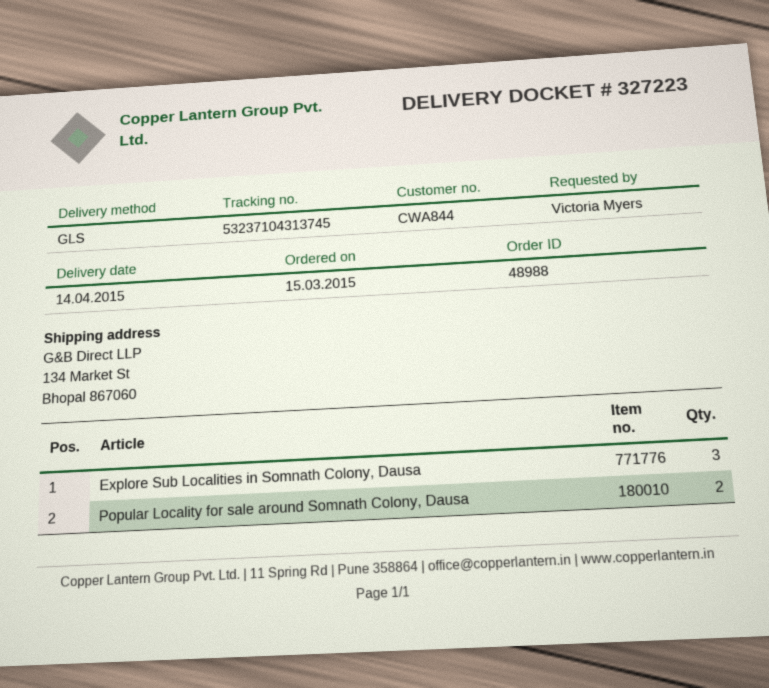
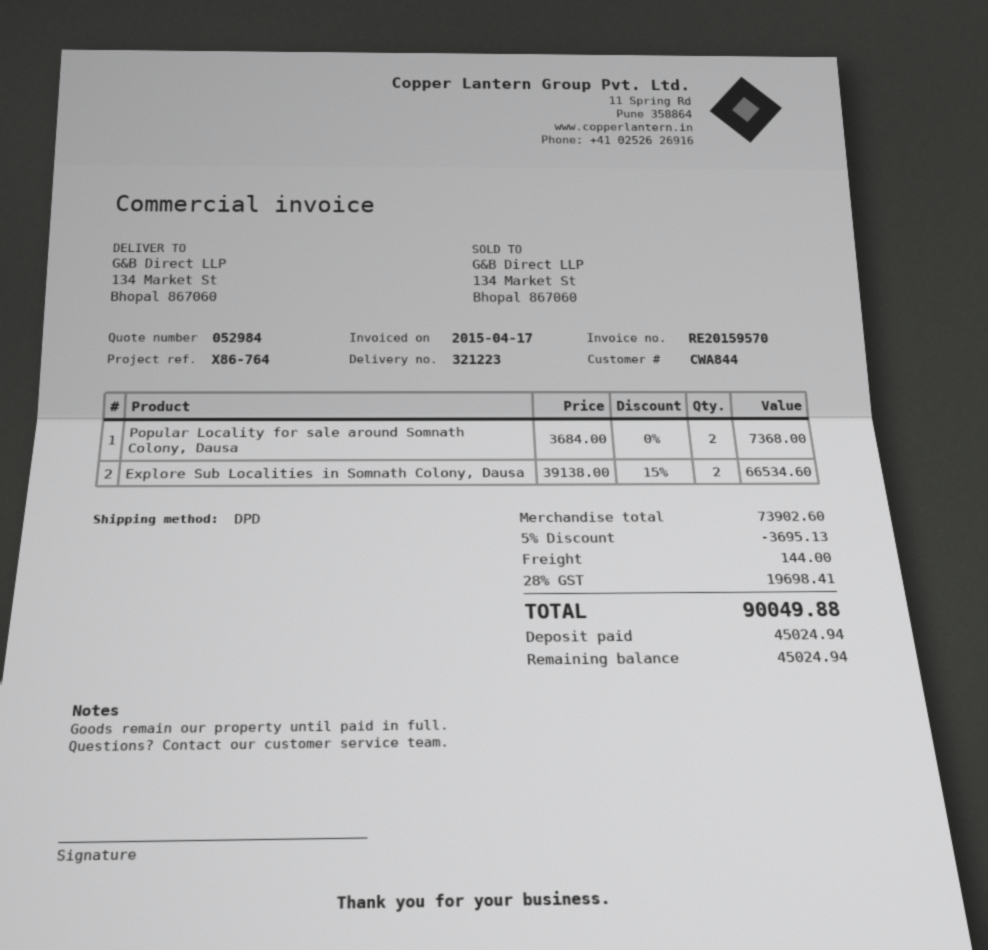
delivery note number: 327223 -> 321223
shipping method: GLS -> DPD
Explore Sub Localities in Somnath Colony, Dausa: 3 -> 2

